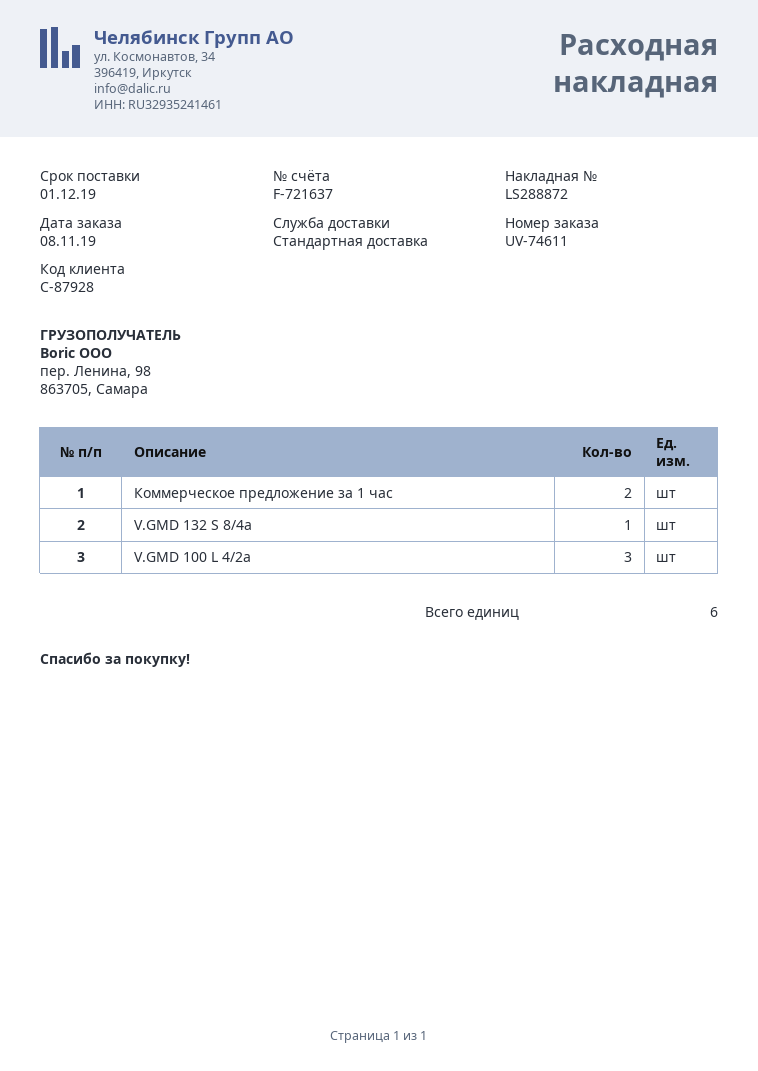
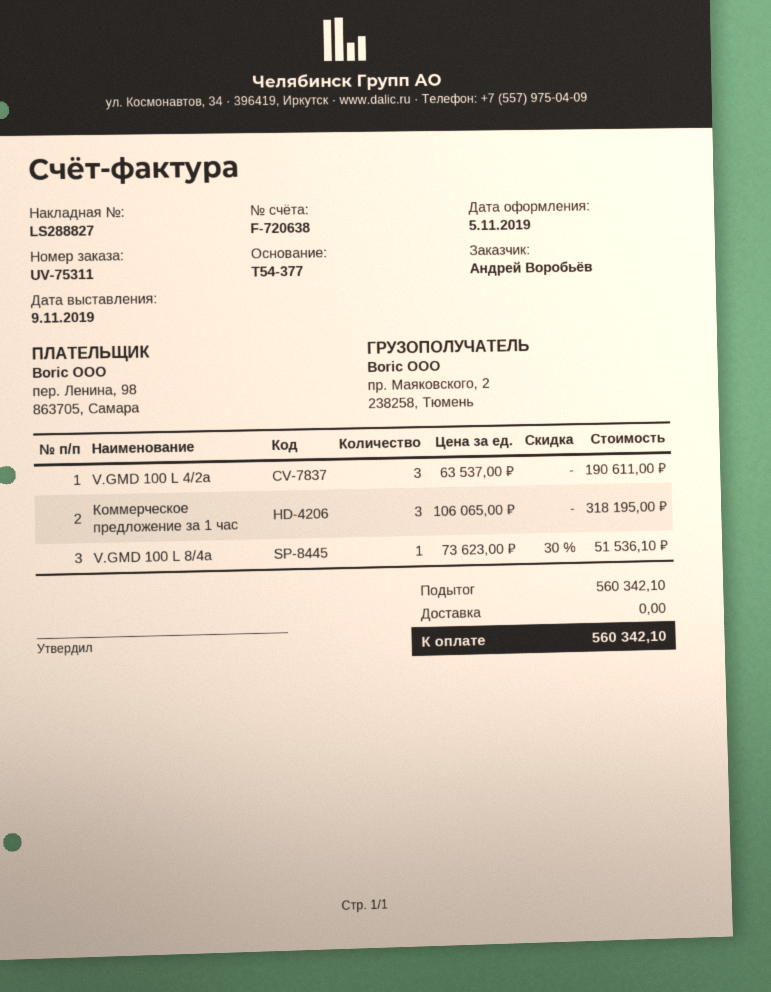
order number: UV-74611 -> UV-75311
order date: 2019-11-08 -> 2019-11-05
delivery note number: LS288872 -> LS288827
invoice number: F-721637 -> F-720638
ship to: пер. Ленина, 98, 863705, Самара -> пр. Маяковского, 2, 238258, Тюмень
Коммерческое предложение за 1 час: 2 -> 3
V.GMD 132 S 8/4a: 1 -> none
V.GMD 100 L 8/4a: none -> 1

